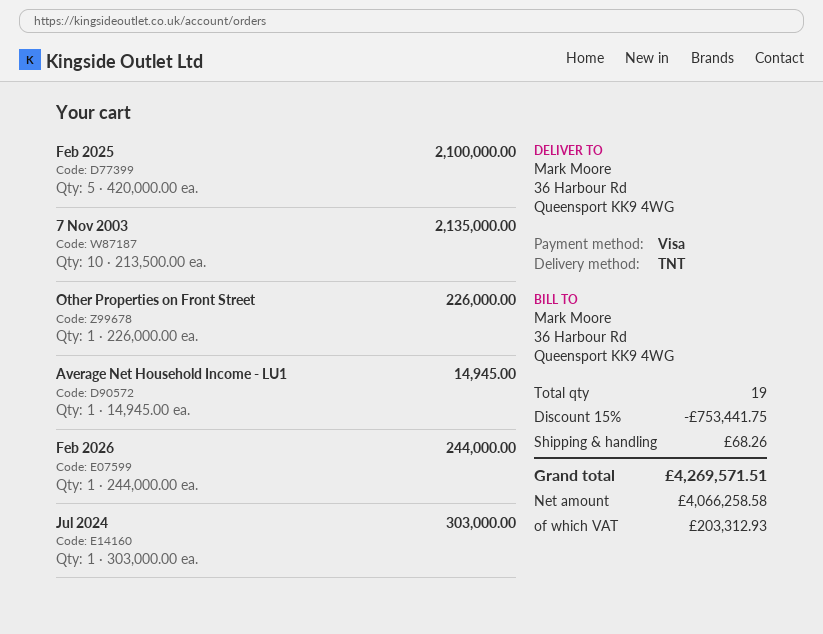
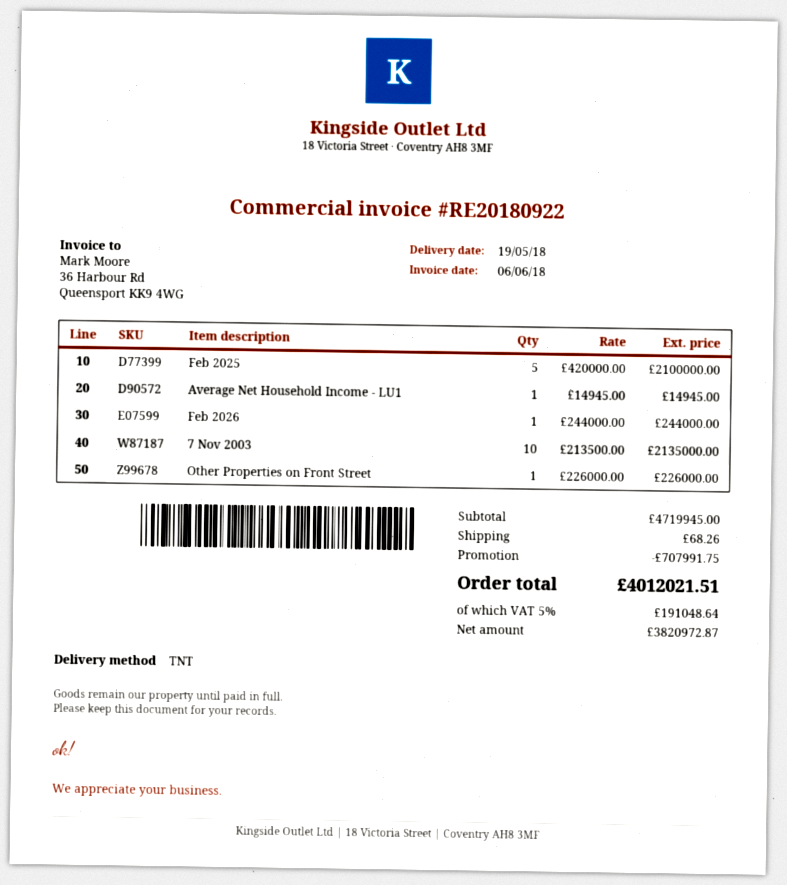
Jul 2024: 1 x 303000.00 = 303000.00 -> none
discount: 753441.75 -> 707991.75
net: 4066258.58 -> 3820972.87
tax: 203312.93 -> 191048.64
total: 4269571.51 -> 4012021.51

